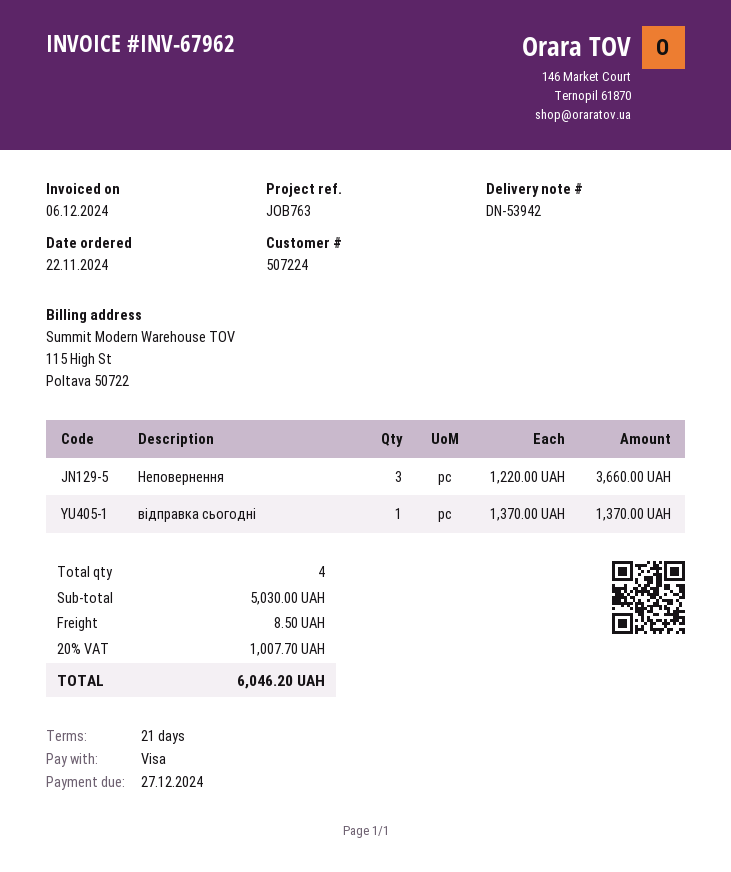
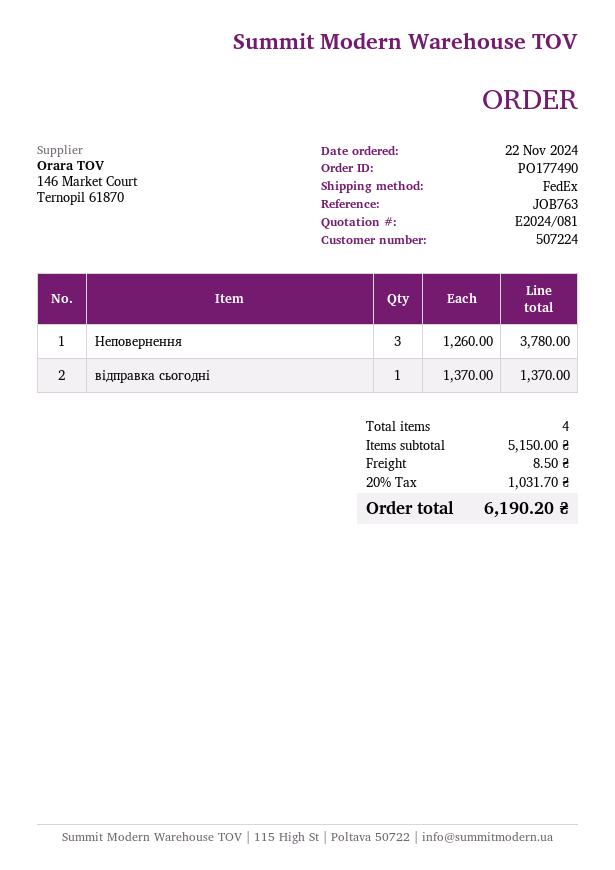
Неповернення: 3 x 1220.00 = 3660.00 -> 3 x 1260.00 = 3780.00
subtotal: 5030.00 -> 5150.00
tax: 20% = 1007.70 -> 20% = 1031.70
total: 6046.20 -> 6190.20

